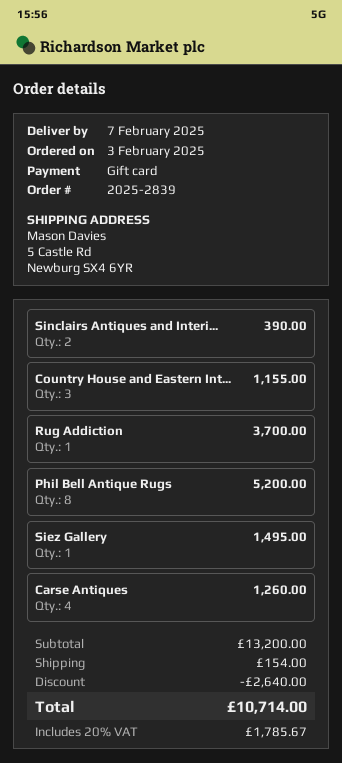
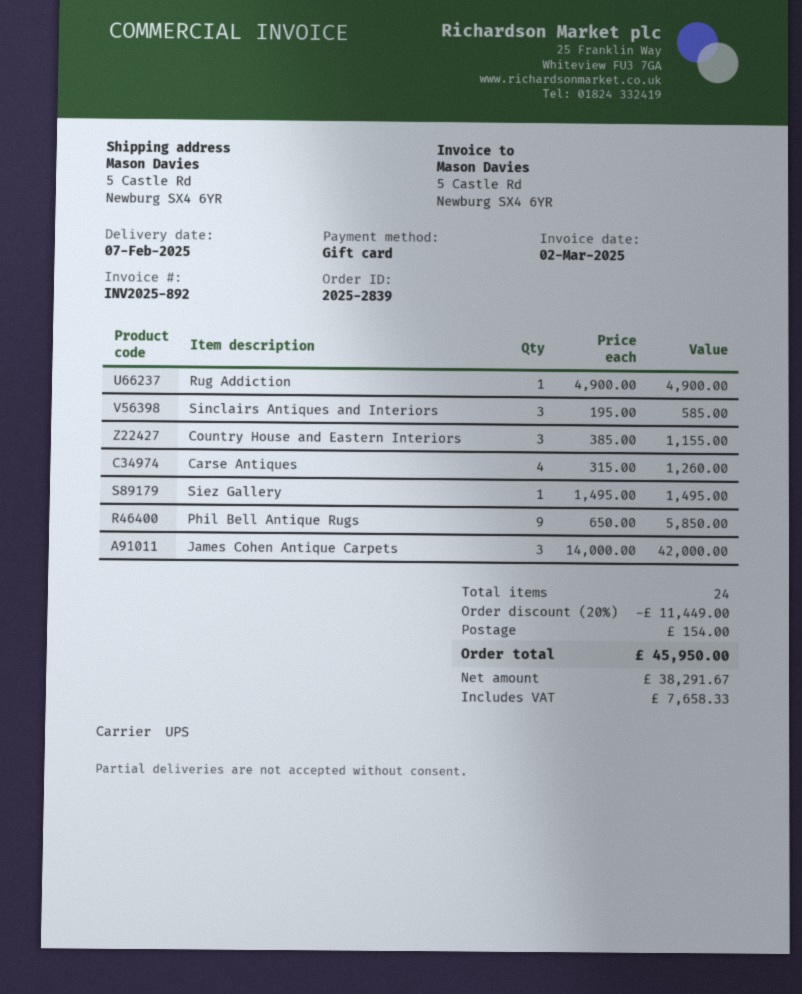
Sinclairs Antiques and Interi...: 2 for 390.00 -> 3 for 585.00
Rug Addiction: 1 for 3700.00 -> 1 for 4900.00
Phil Bell Antique Rugs: 8 for 5200.00 -> 9 for 5850.00
James Cohen Antique Carpets: none -> 3 for 42000.00
discount: 2640.00 -> 11449.00
tax: 1785.67 -> 7658.33
total: 10714.00 -> 45950.00

